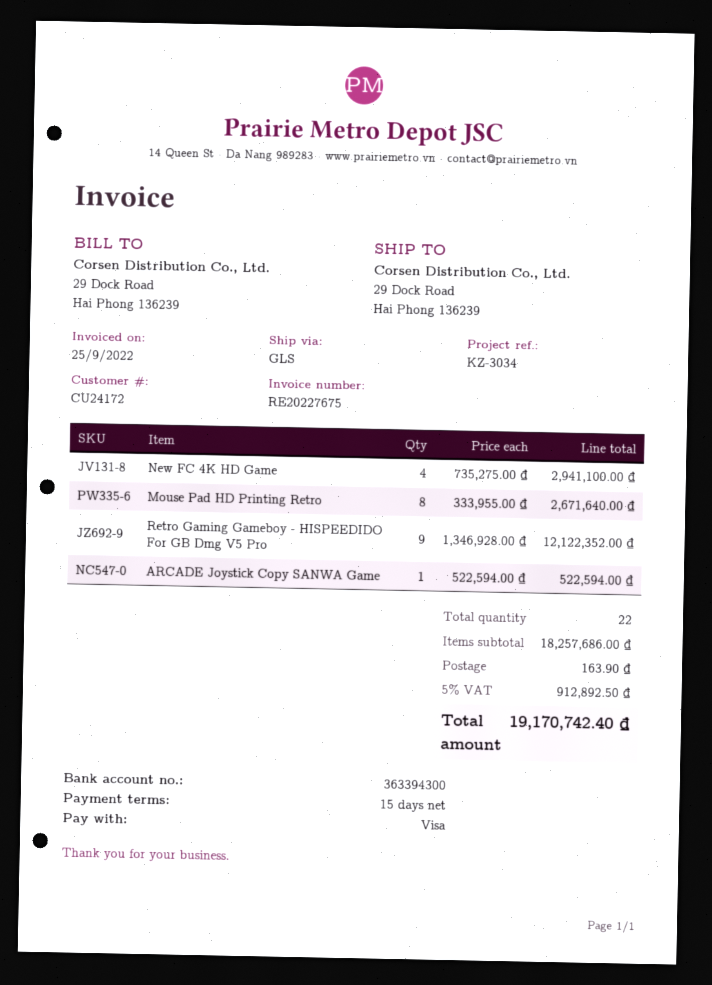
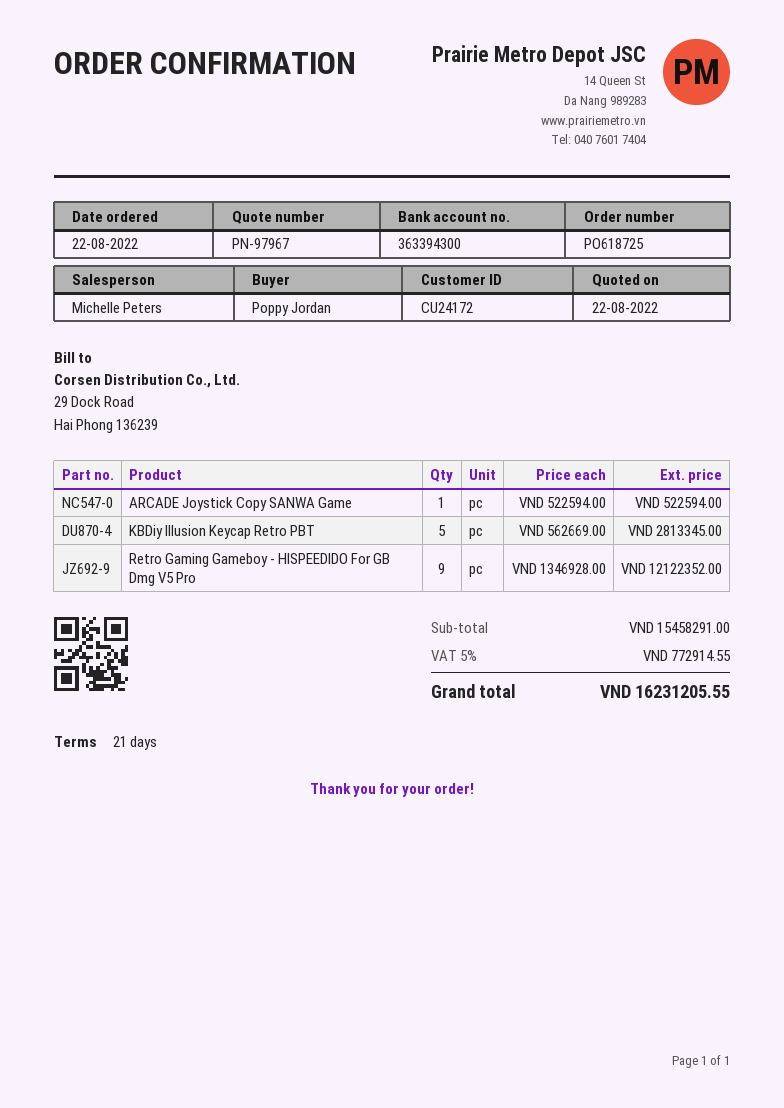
payment terms: 15 days -> 21 days
New FC 4K HD Game: 4 x 735275.00 = 2941100.00 -> none
Mouse Pad HD Printing Retro: 8 x 333955.00 = 2671640.00 -> none
KBDiy Illusion Keycap Retro PBT: none -> 5 x 562669.00 = 2813345.00
subtotal: 18257686.00 -> 15458291.00
shipping: 163.90 -> none
tax: 5% = 912892.50 -> 5% = 772914.55
total: 19170742.40 -> 16231205.55

